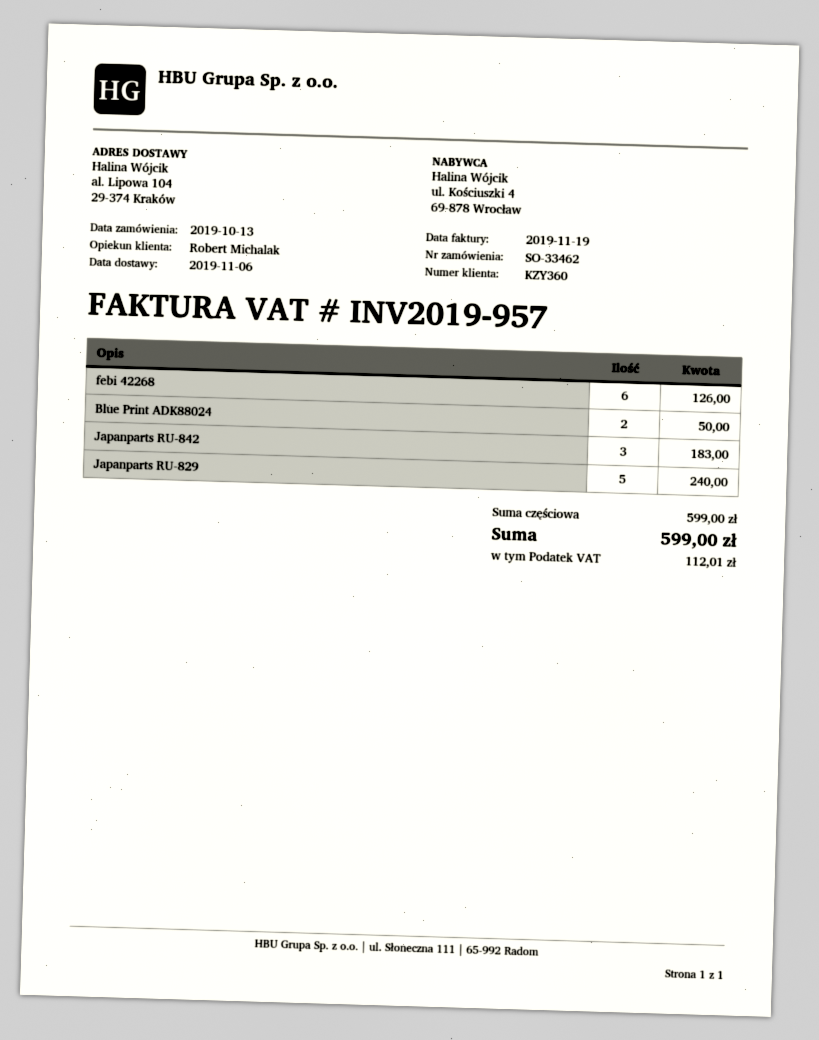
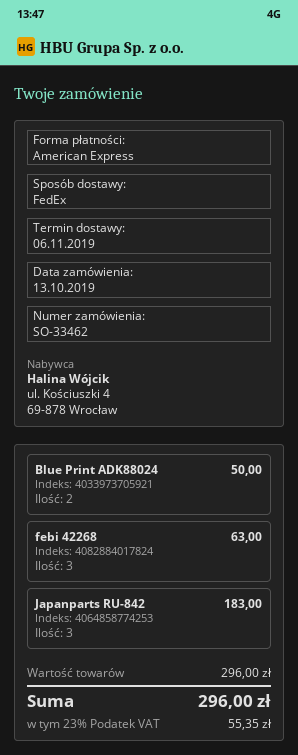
febi 42268: 6 for 126.00 -> 3 for 63.00
Japanparts RU-829: 5 for 240.00 -> none
subtotal: 599.00 -> 296.00
tax: 112.01 -> 55.35
total: 599.00 -> 296.00

